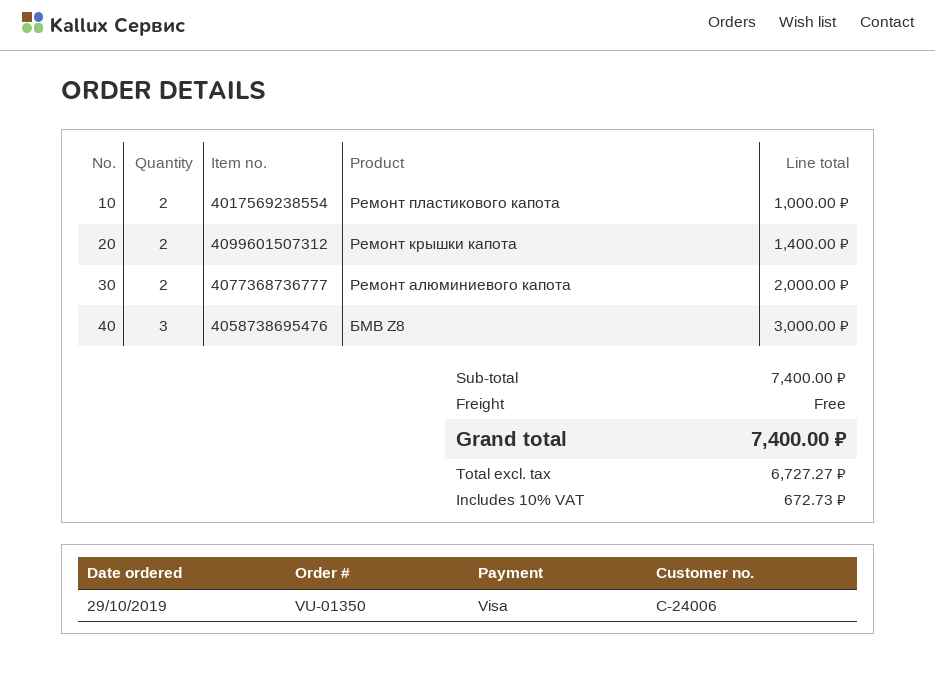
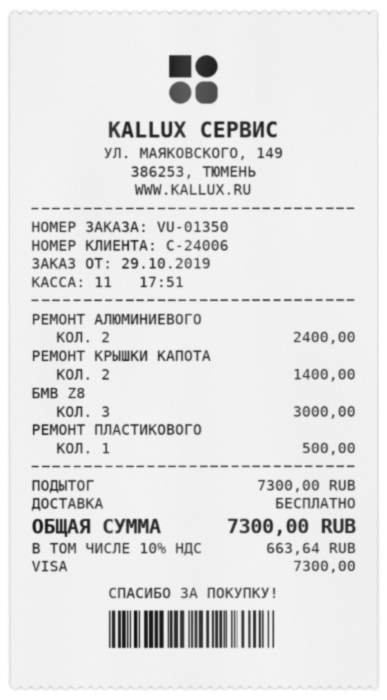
Ремонт пластикового капота: 2 for 1000.00 -> 1 for 500.00
Ремонт алюминиевого капота: 2 for 2000.00 -> 2 for 2400.00
subtotal: 7400.00 -> 7300.00
tax: 10% = 672.73 -> 10% = 663.64
total: 7400.00 -> 7300.00

